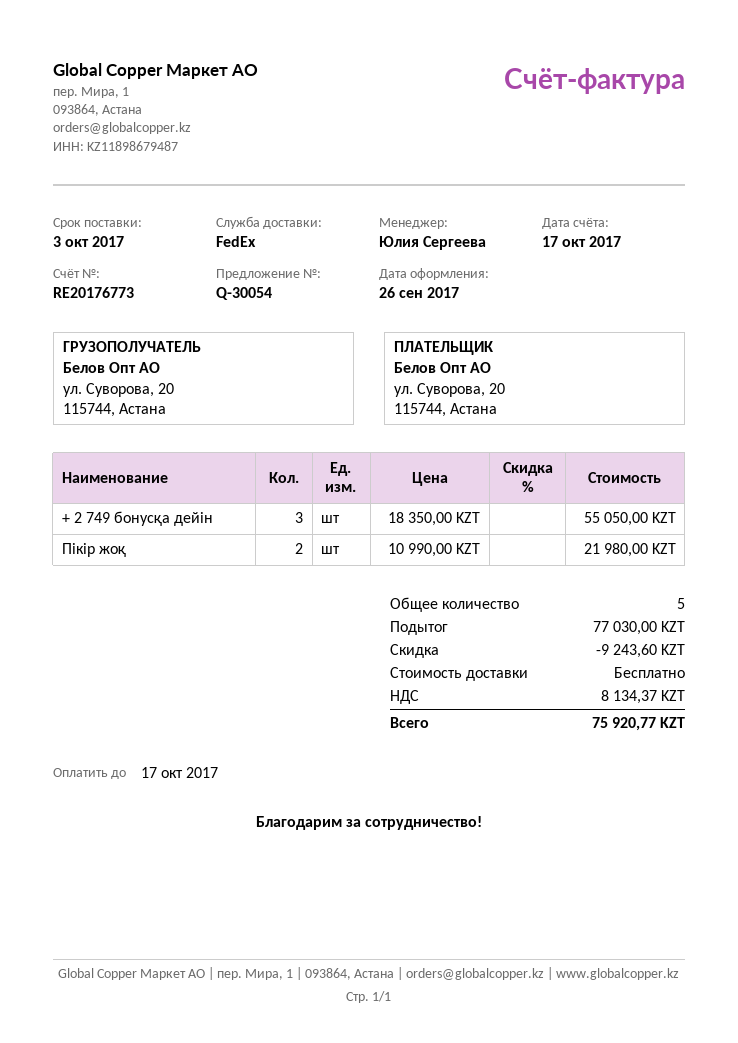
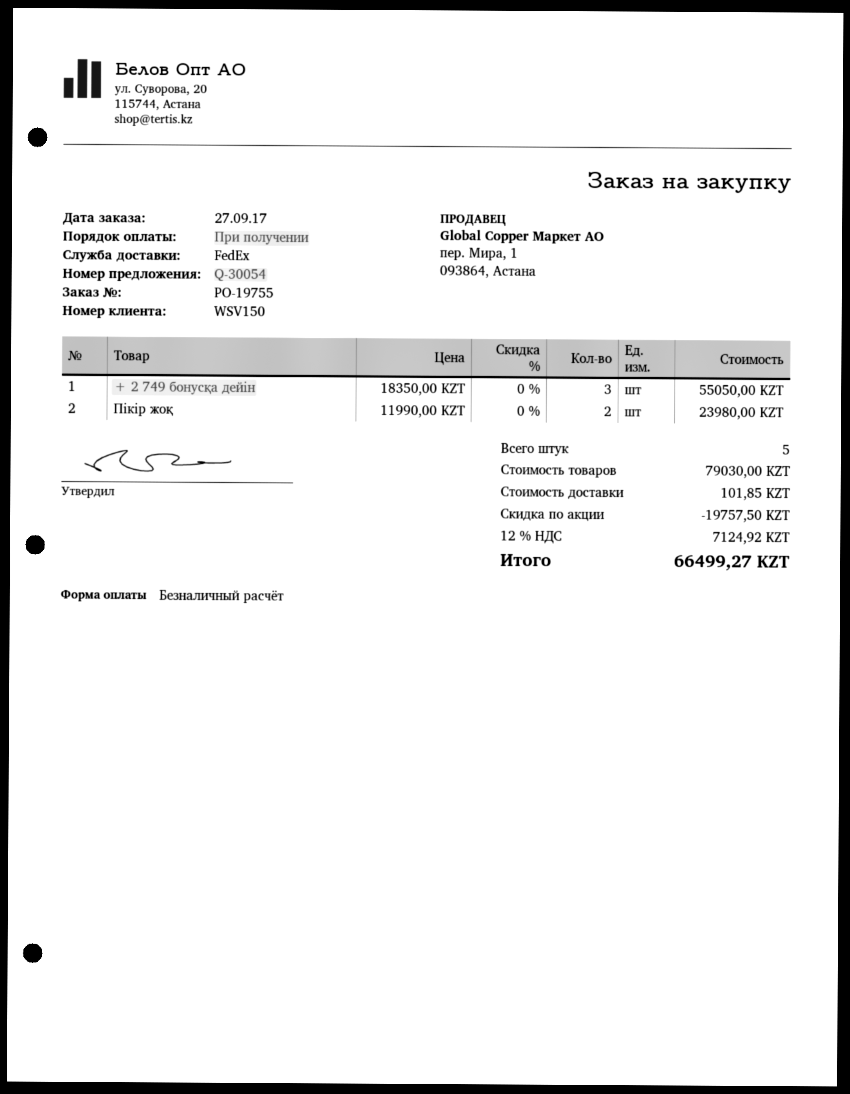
order date: 2017-09-26 -> 2017-09-27
Пікір жоқ: 2 x 10990.00 = 21980.00 -> 2 x 11990.00 = 23980.00
subtotal: 77030.00 -> 79030.00
discount: 9243.60 -> 19757.50
shipping: 0.00 -> 101.85
tax: 8134.37 -> 7124.92
total: 75920.77 -> 66499.27

